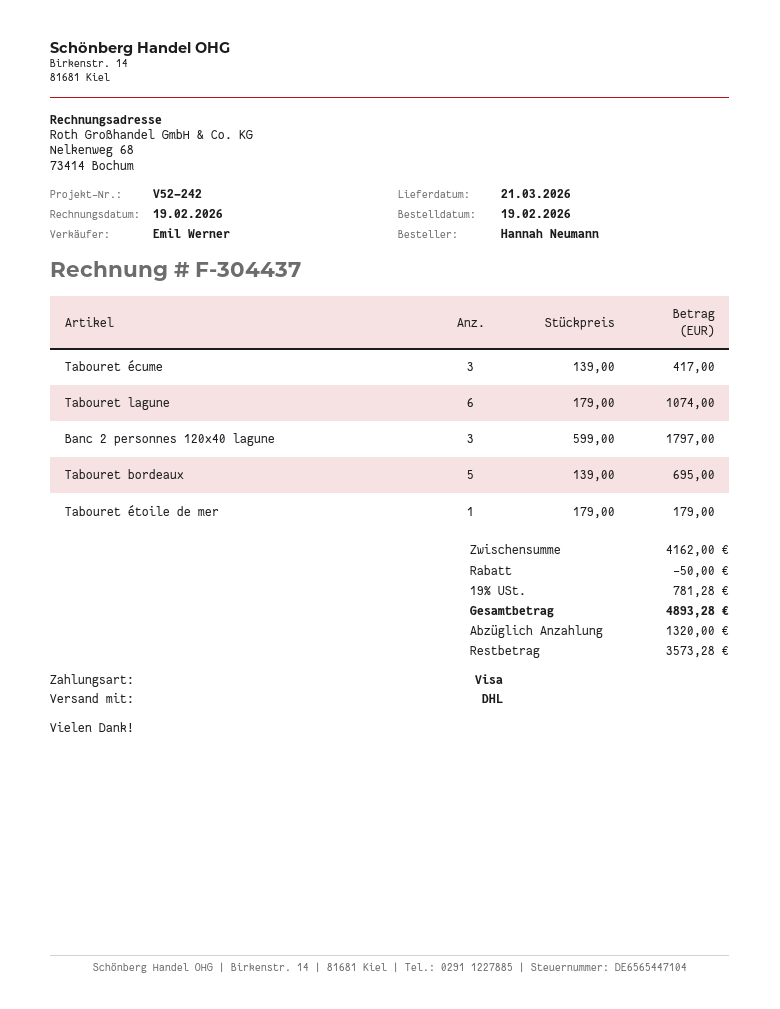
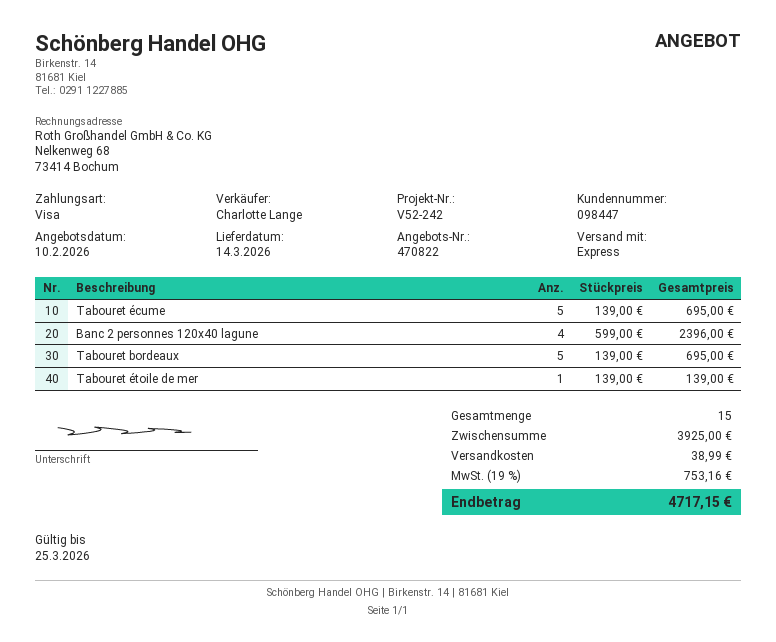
delivery date: 2026-03-21 -> 2026-03-14
sales rep: Emil Werner -> Charlotte Lange
shipping method: DHL -> express
Tabouret écume: 3 x 139.00 = 417.00 -> 5 x 139.00 = 695.00
Tabouret lagune: 6 x 179.00 = 1074.00 -> none
Banc 2 personnes 120x40 lagune: 3 x 599.00 = 1797.00 -> 4 x 599.00 = 2396.00
Tabouret étoile de mer: 1 x 179.00 = 179.00 -> 1 x 139.00 = 139.00
subtotal: 4162.00 -> 3925.00
discount: 50.00 -> none
shipping: none -> 38.99
tax: 19% = 781.28 -> 19% = 753.16
total: 4893.28 -> 4717.15

